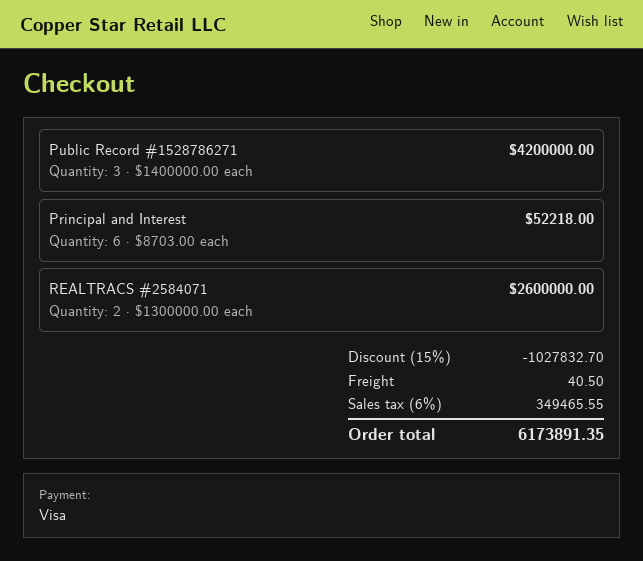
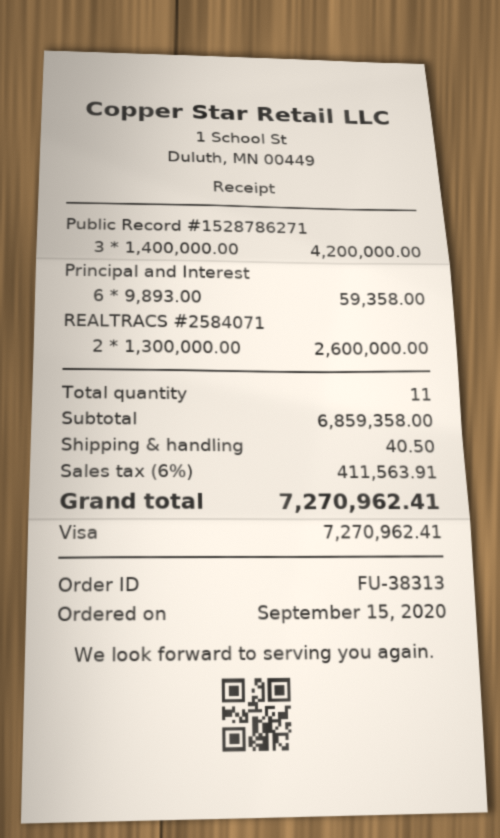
Principal and Interest: 6 x 8703.00 = 52218.00 -> 6 x 9893.00 = 59358.00
discount: 15% = 1027832.70 -> none
tax: 6% = 349465.55 -> 6% = 411563.91
total: 6173891.35 -> 7270962.41

